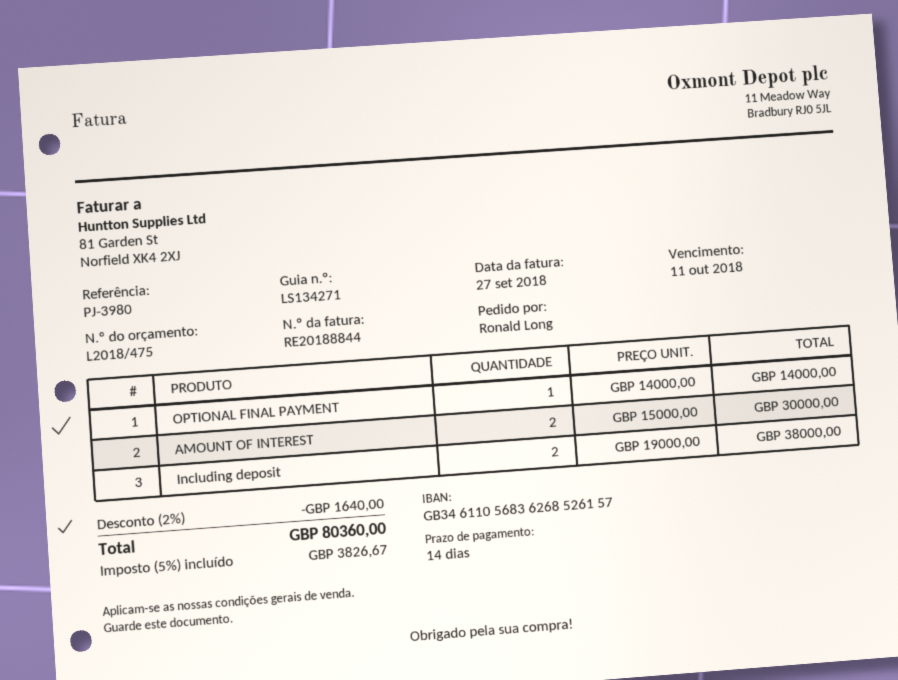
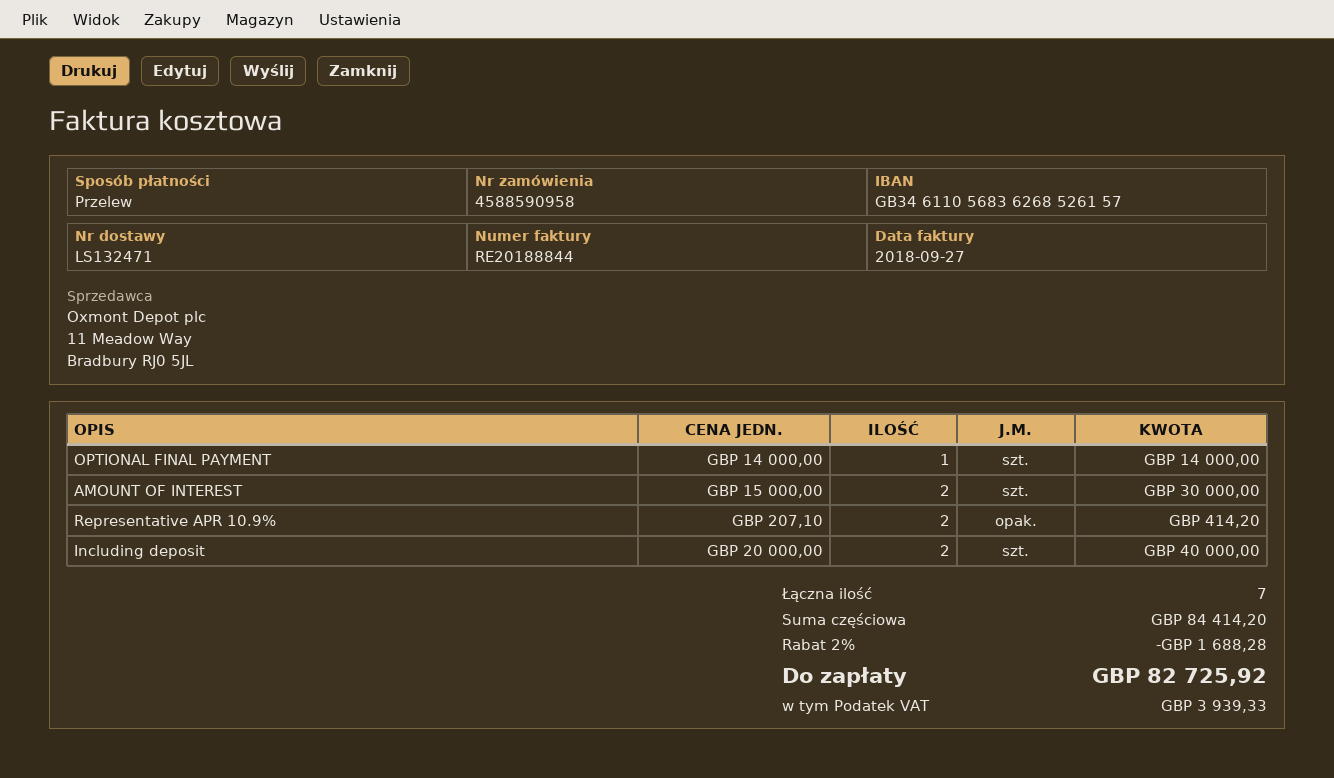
delivery note number: LS134271 -> LS132471
Including deposit: 2 x 19000.00 = 38000.00 -> 2 x 20000.00 = 40000.00
Representative APR 10.9%: none -> 2 x 207.10 = 414.20
discount: 2% = 1640.00 -> 2% = 1688.28
tax: 3826.67 -> 3939.33
total: 80360.00 -> 82725.92

